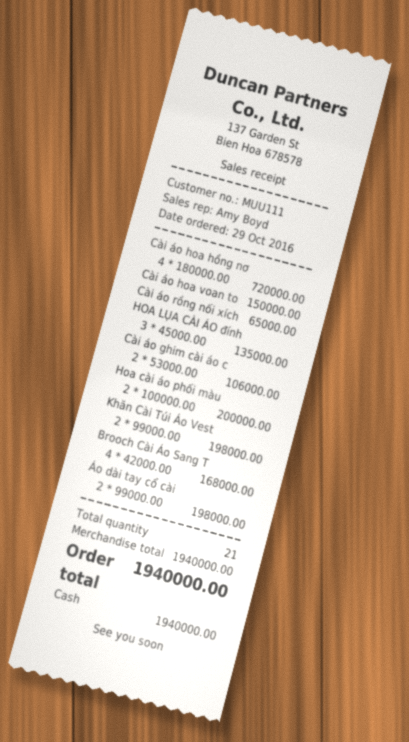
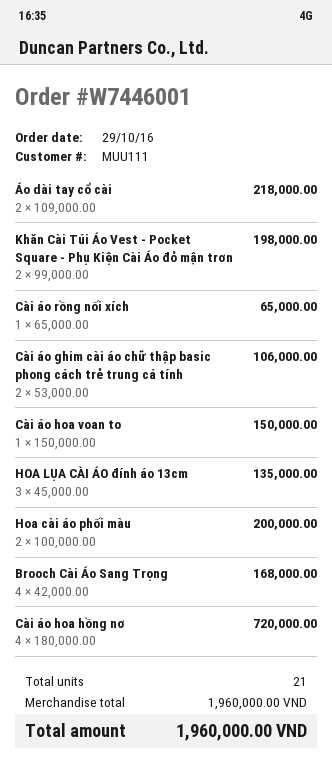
Áo dài tay cổ cài: 2 x 99000.00 = 198000.00 -> 2 x 109000.00 = 218000.00
subtotal: 1940000.00 -> 1960000.00
total: 1940000.00 -> 1960000.00

